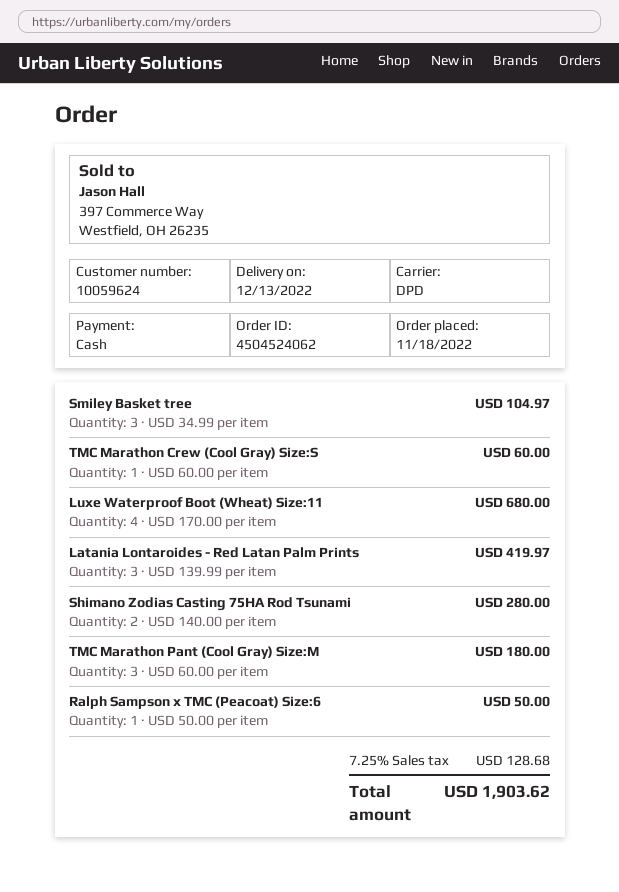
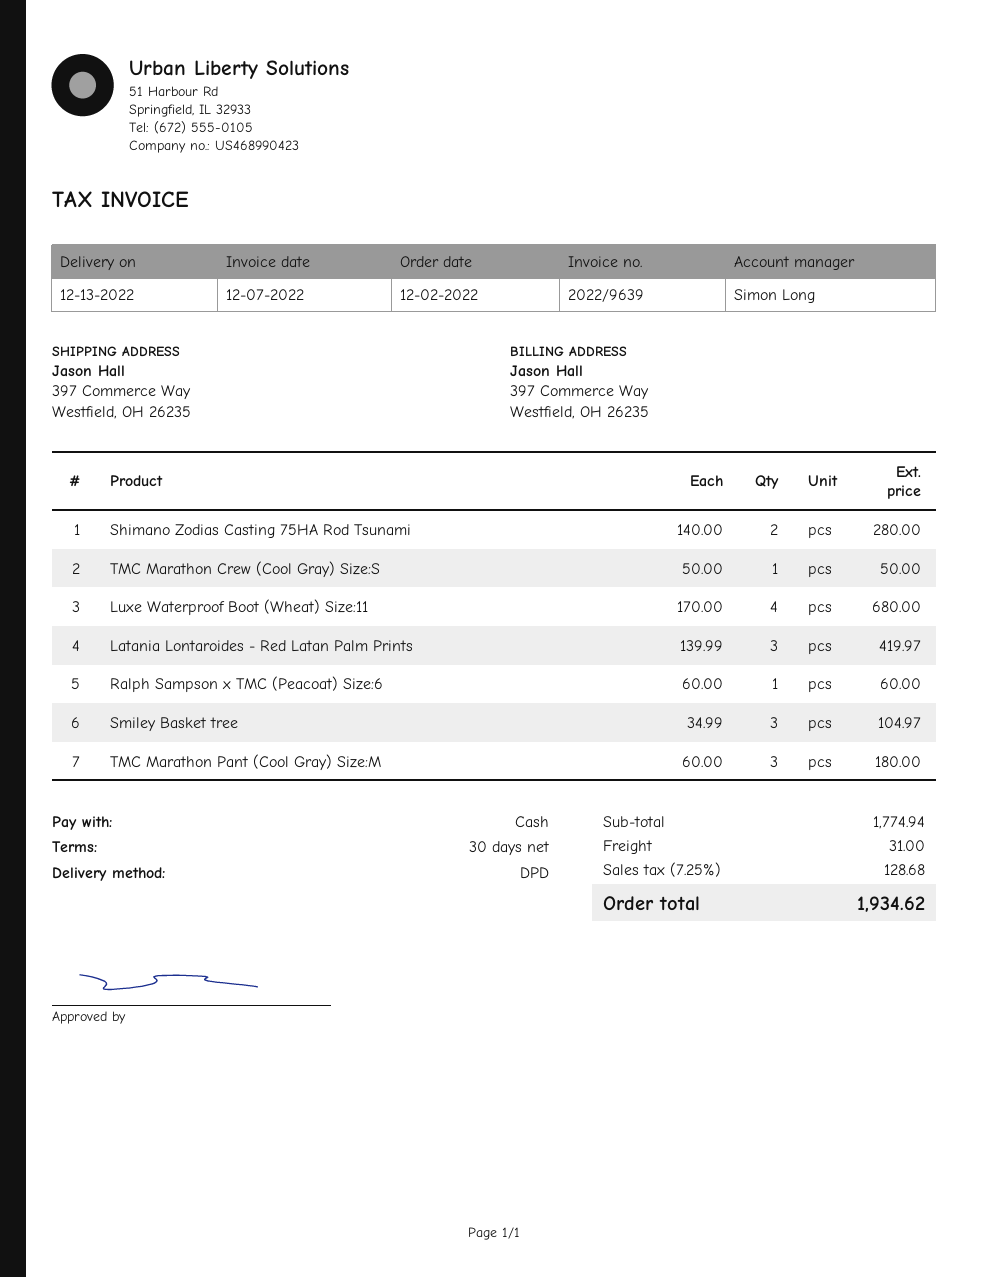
order date: 2022-11-18 -> 2022-12-02
TMC Marathon Crew (Cool Gray) Size:S: 1 x 60.00 = 60.00 -> 1 x 50.00 = 50.00
Ralph Sampson x TMC (Peacoat) Size:6: 1 x 50.00 = 50.00 -> 1 x 60.00 = 60.00
shipping: none -> 31.00
total: 1903.62 -> 1934.62

